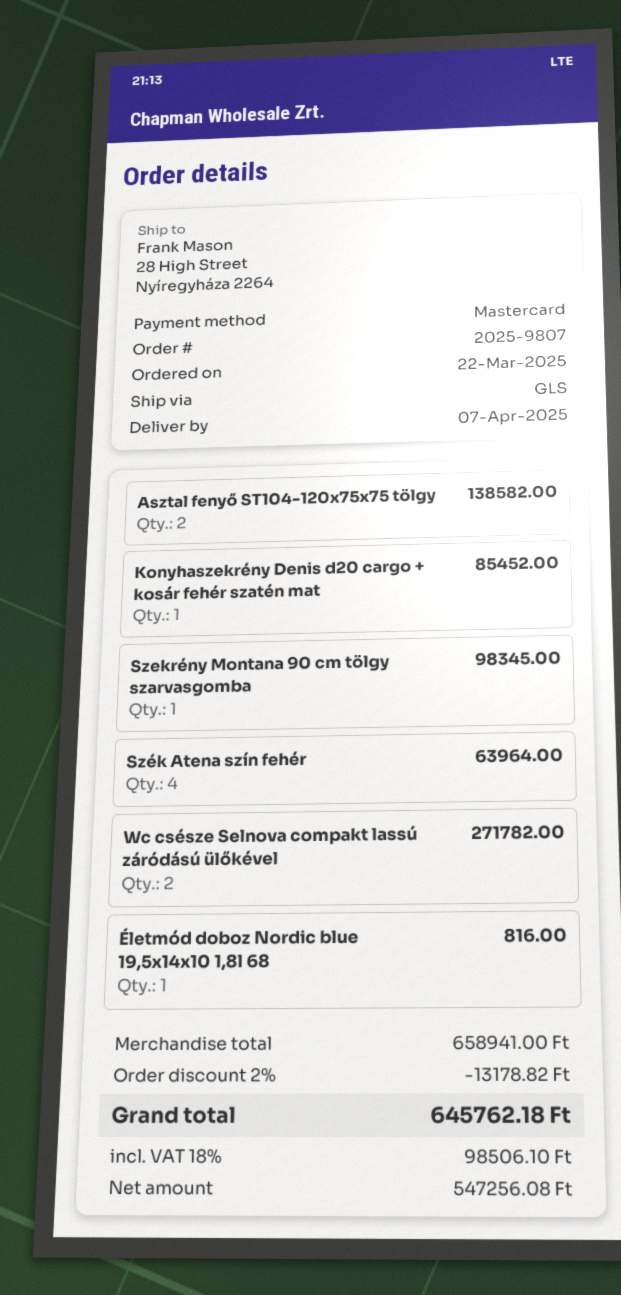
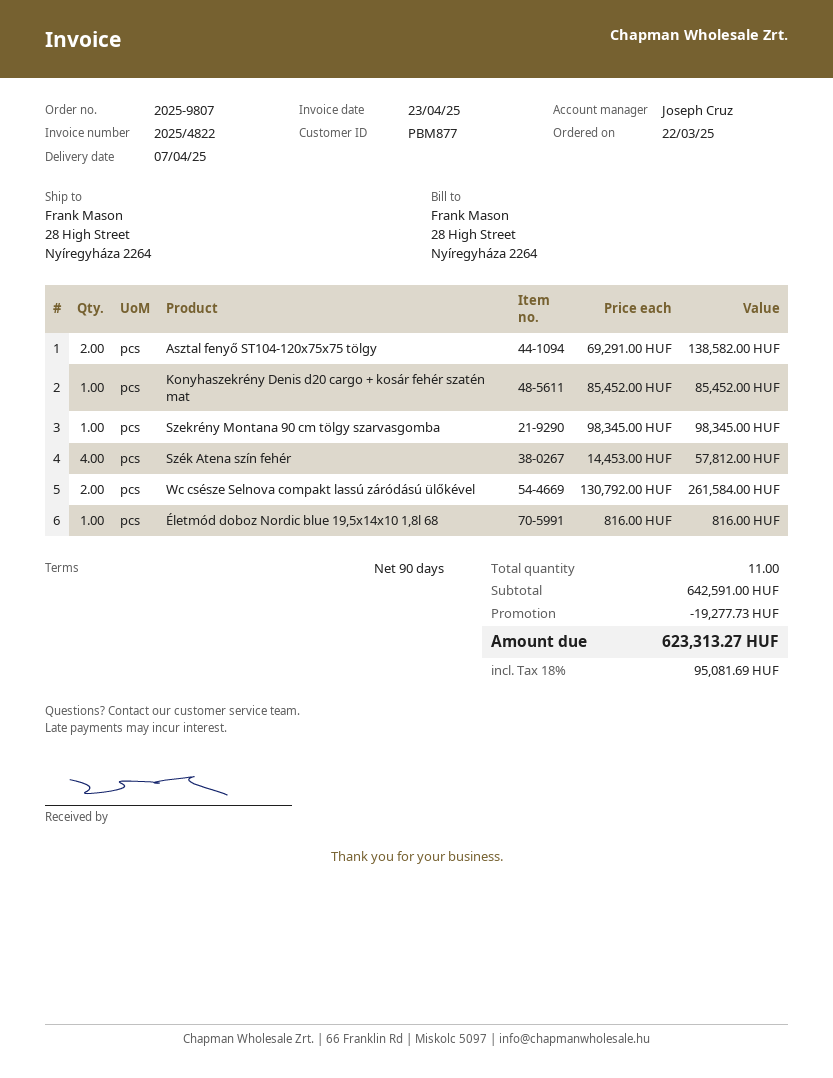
Szék Atena szín fehér: 4 for 63964.00 -> 4 for 57812.00
Wc csésze Selnova compakt lassú záródású ülőkével: 2 for 271782.00 -> 2 for 261584.00
subtotal: 658941.00 -> 642591.00
discount: 13178.82 -> 19277.73
tax: 18% = 98506.10 -> 18% = 95081.69
total: 645762.18 -> 623313.27

